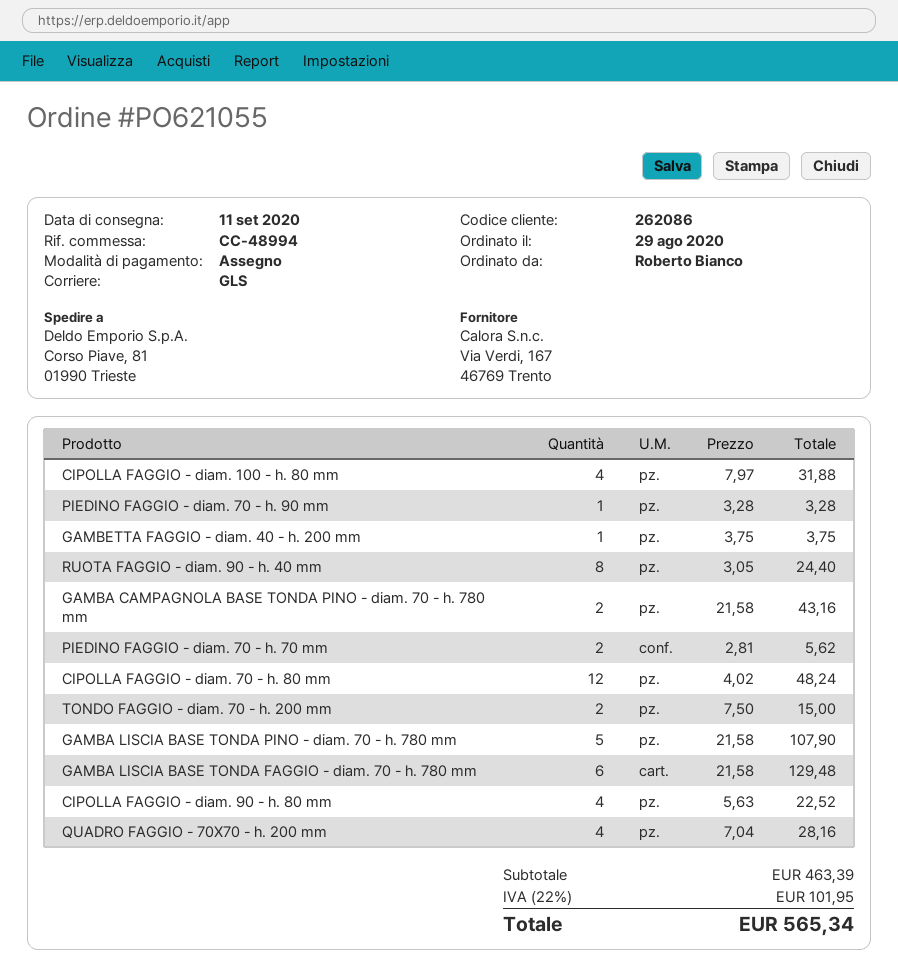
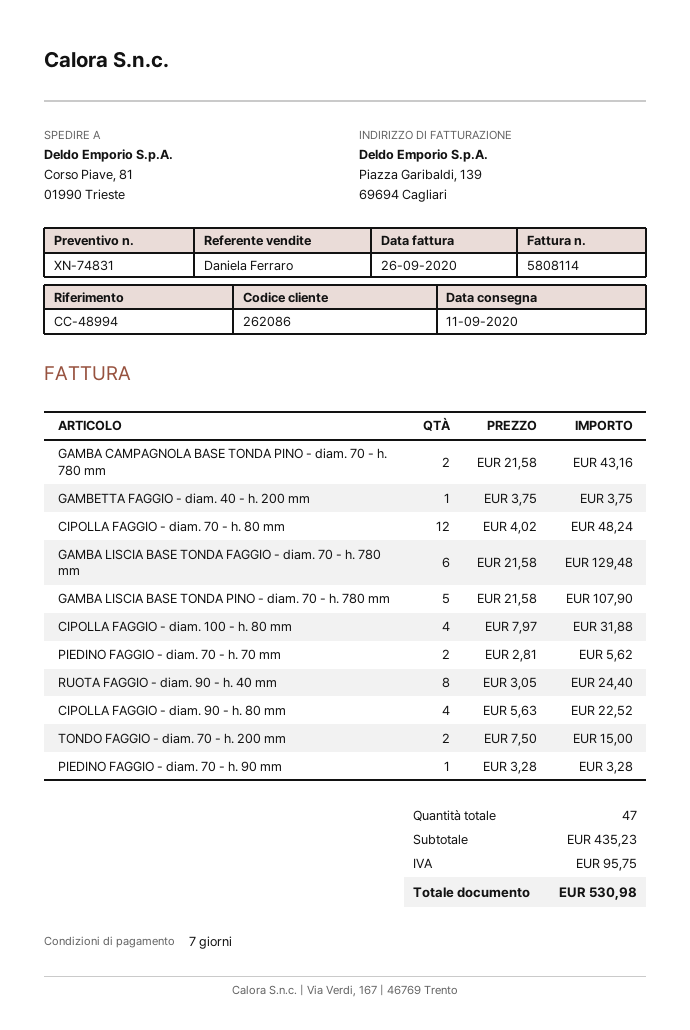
QUADRO FAGGIO - 70X70 - h. 200 mm: 4 x 7.04 = 28.16 -> none
subtotal: 463.39 -> 435.23
tax: 101.95 -> 95.75
total: 565.34 -> 530.98

